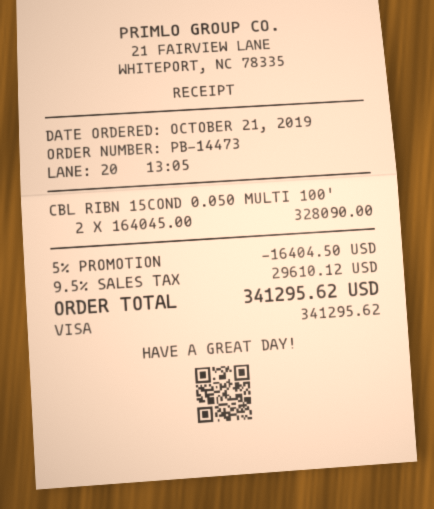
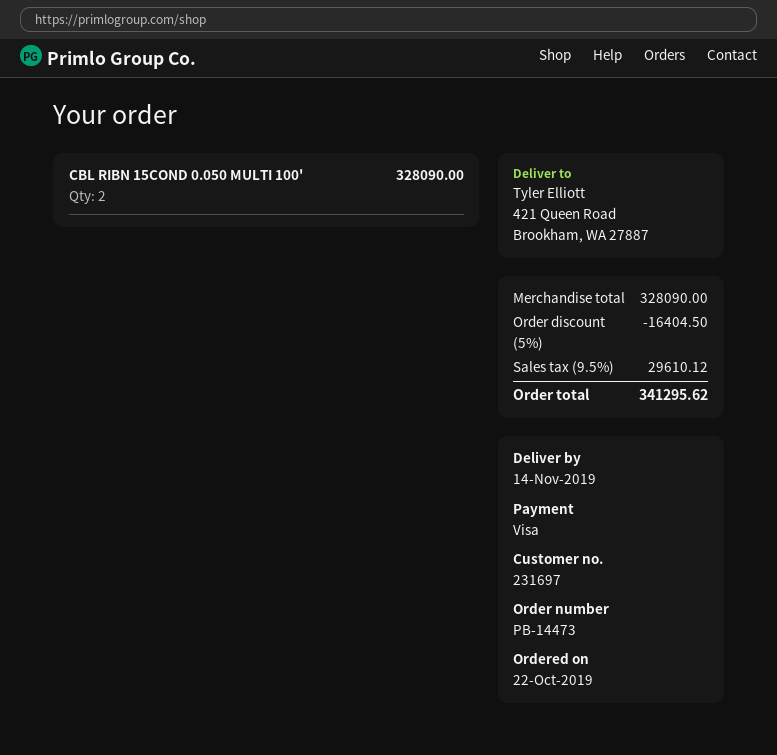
order date: 2019-10-21 -> 2019-10-22

